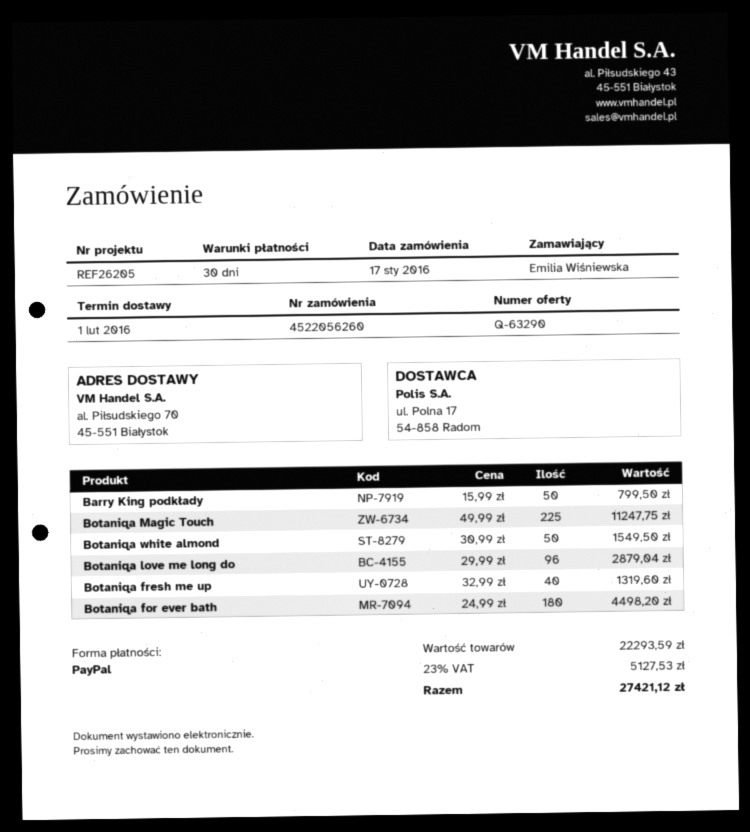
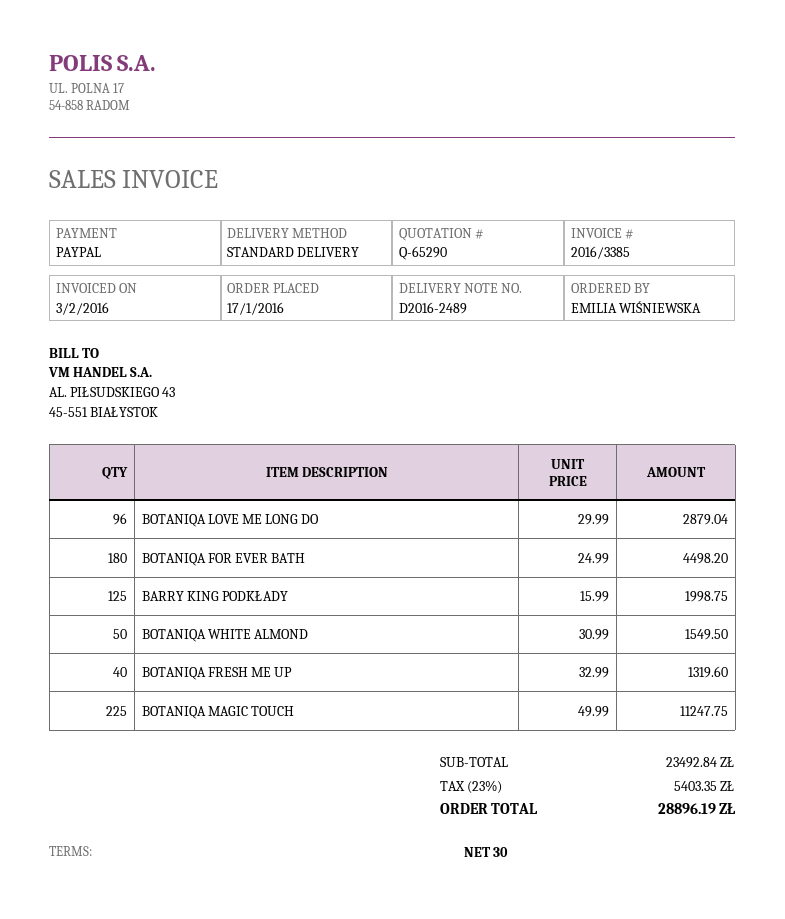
quote number: Q-63290 -> Q-65290
Barry King podkłady: 50 x 15.99 = 799.50 -> 125 x 15.99 = 1998.75
subtotal: 22293.59 -> 23492.84
tax: 23% = 5127.53 -> 23% = 5403.35
total: 27421.12 -> 28896.19

